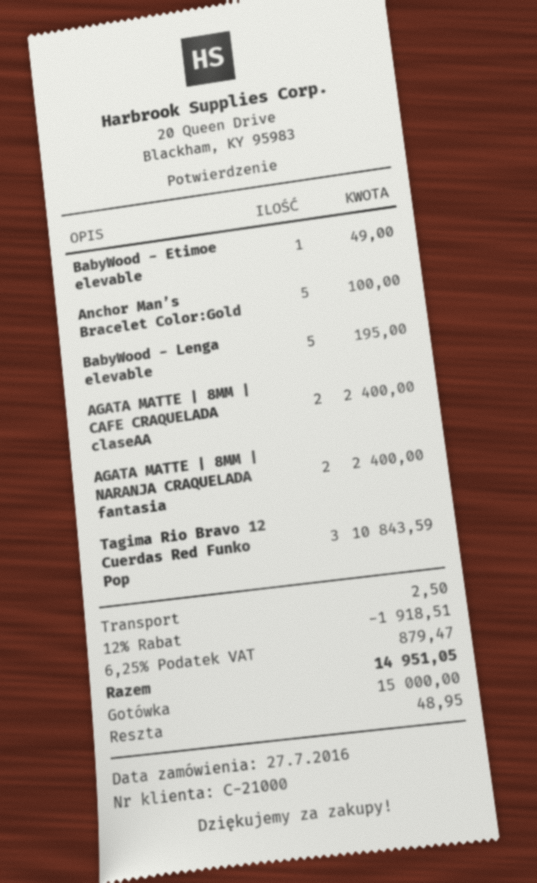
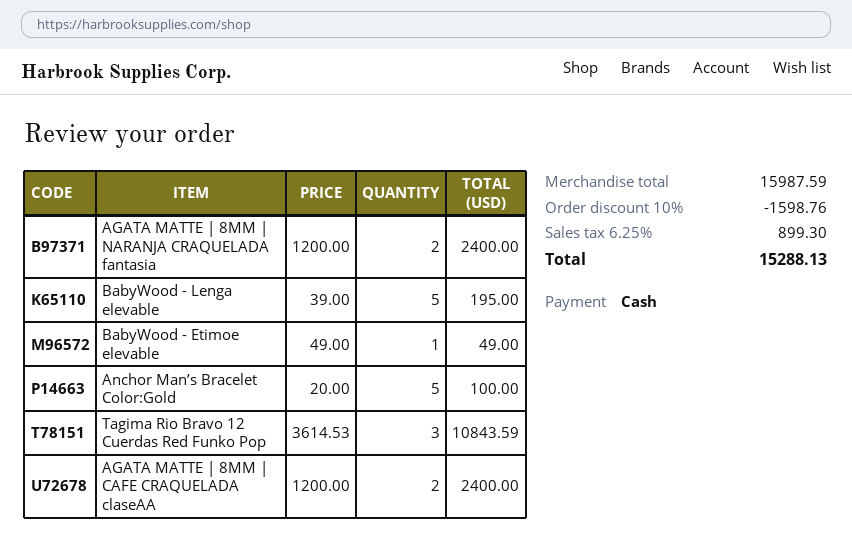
discount: 12% = 1918.51 -> 10% = 1598.76
shipping: 2.50 -> none
tax: 6.25% = 879.47 -> 6.25% = 899.30
total: 14951.05 -> 15288.13

